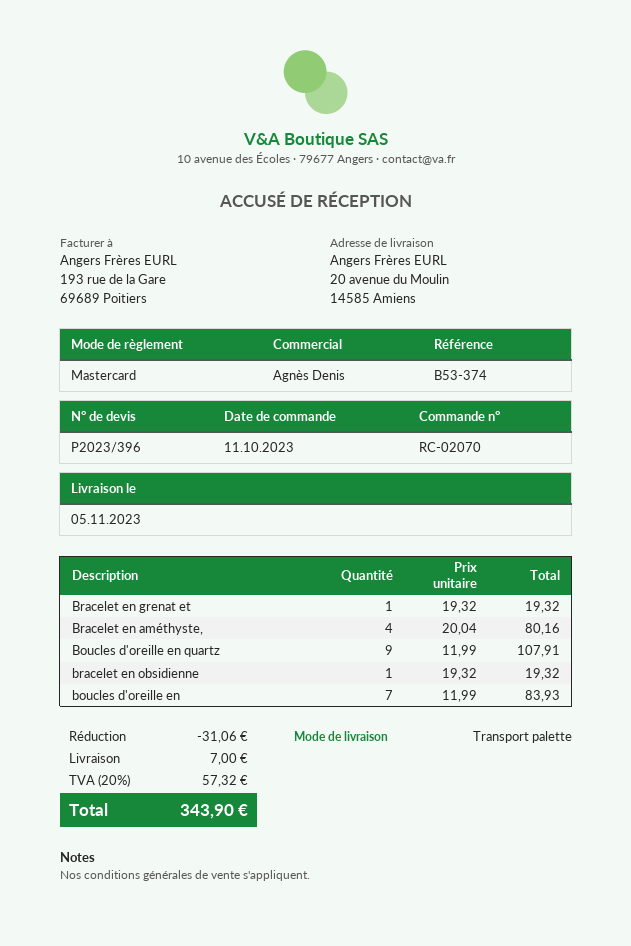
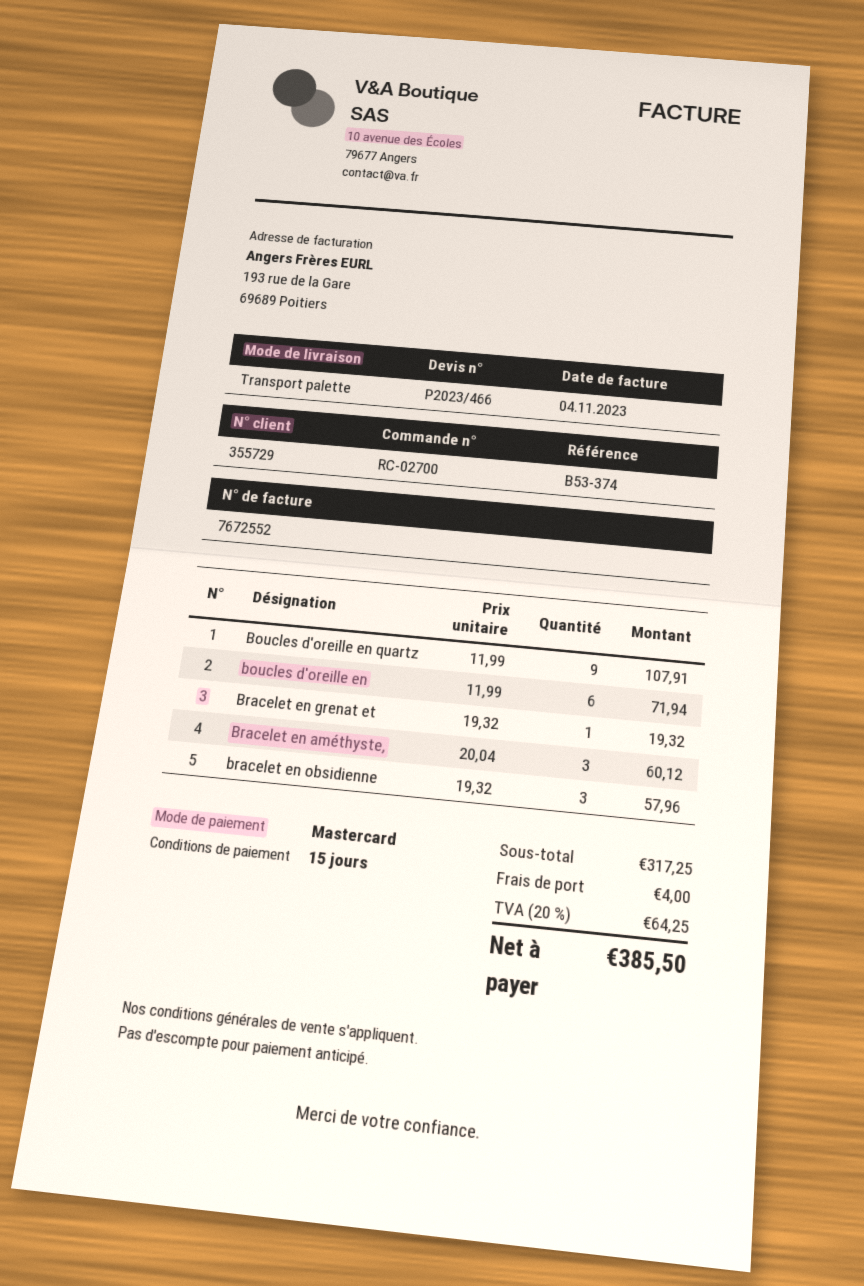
quote number: P2023/396 -> P2023/466
order number: RC-02070 -> RC-02700
Bracelet en améthyste,: 4 x 20.04 = 80.16 -> 3 x 20.04 = 60.12
bracelet en obsidienne: 1 x 19.32 = 19.32 -> 3 x 19.32 = 57.96
boucles d'oreille en: 7 x 11.99 = 83.93 -> 6 x 11.99 = 71.94
discount: 31.06 -> none
shipping: 7.00 -> 4.00
tax: 20% = 57.32 -> 20% = 64.25
total: 343.90 -> 385.50

